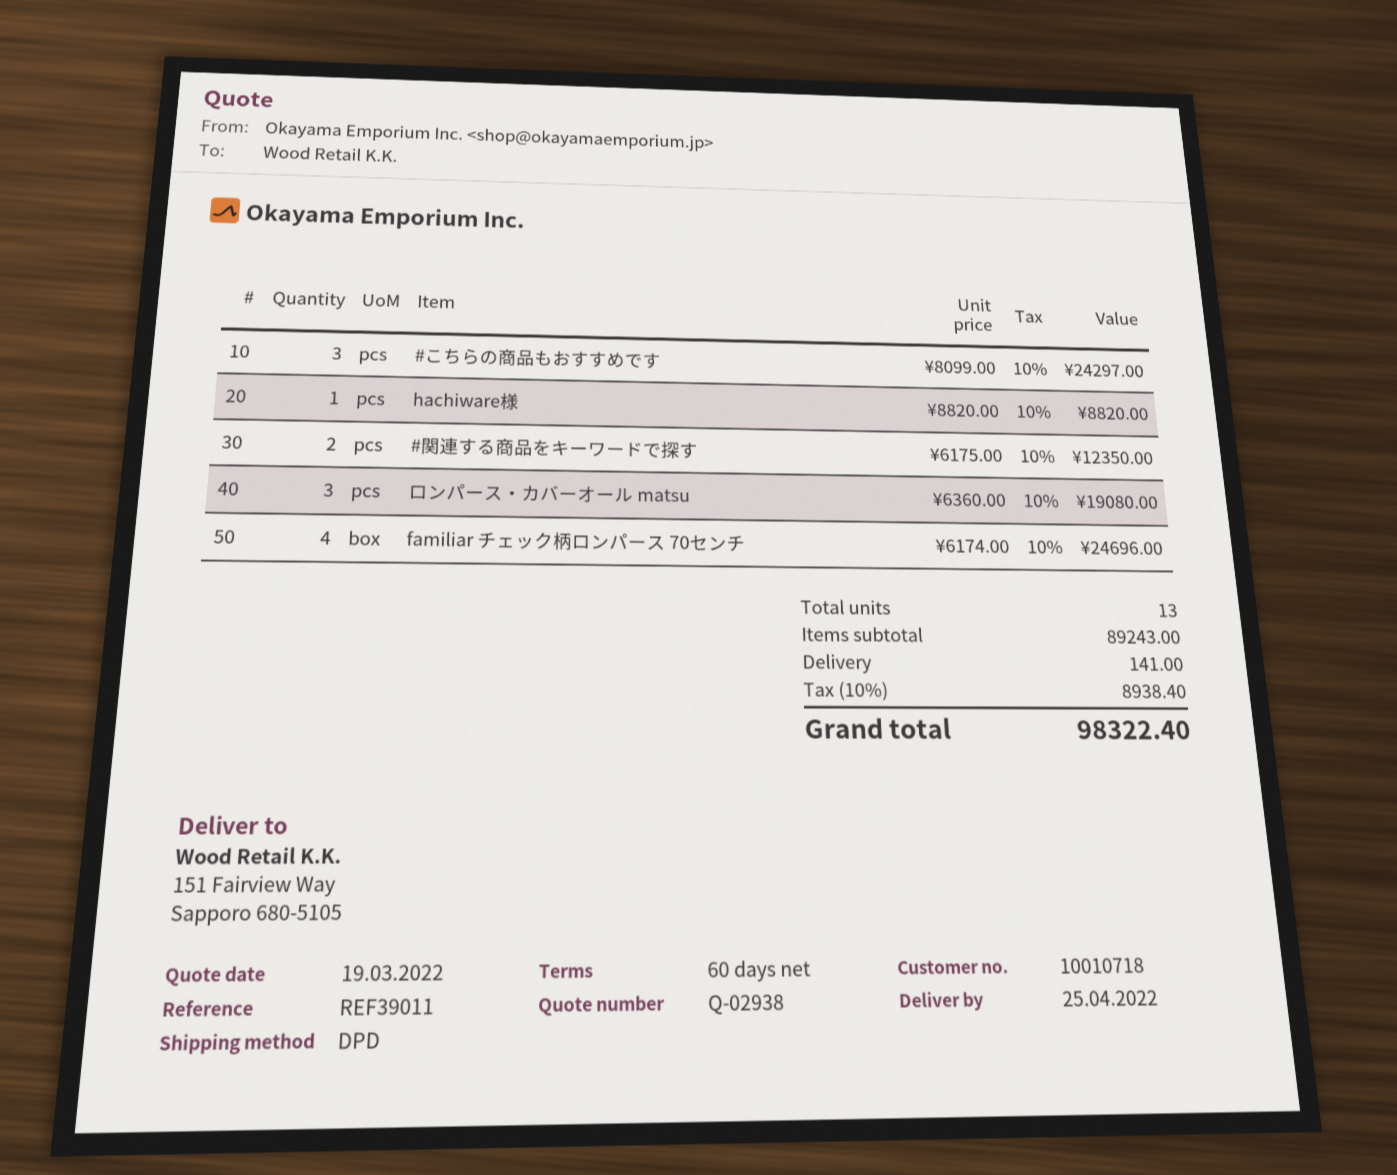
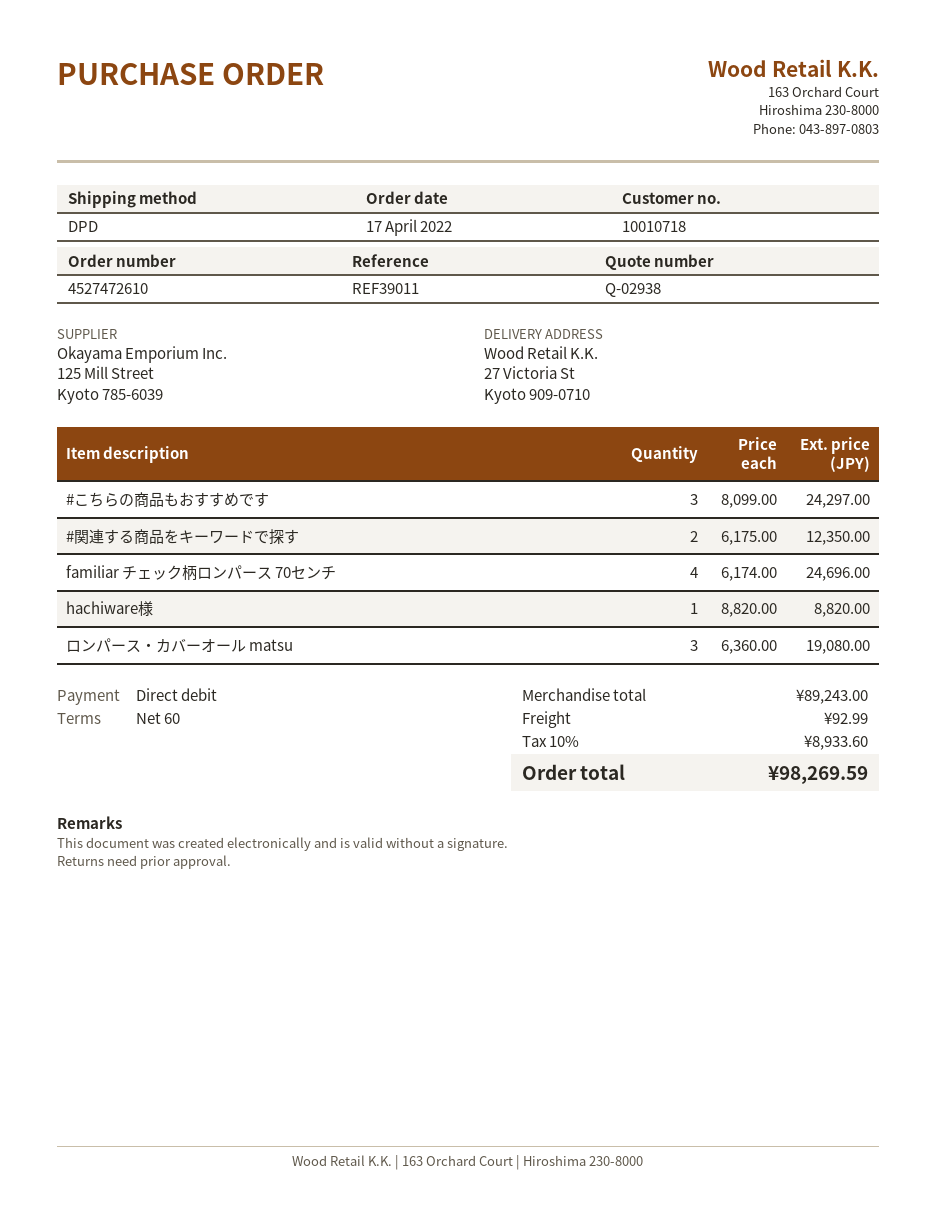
ship to: 151 Fairview Way, Sapporo 680-5105 -> 27 Victoria St, Kyoto 909-0710
shipping: 141.00 -> 92.99
tax: 10% = 8938.40 -> 10% = 8933.60
total: 98322.40 -> 98269.59

